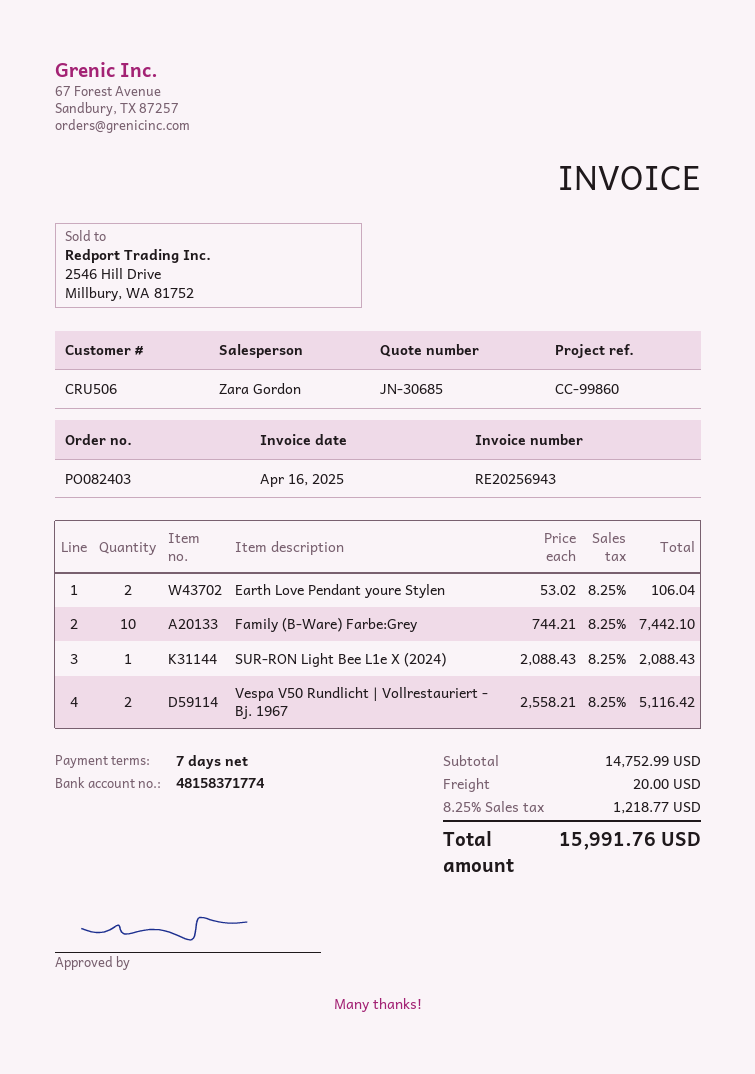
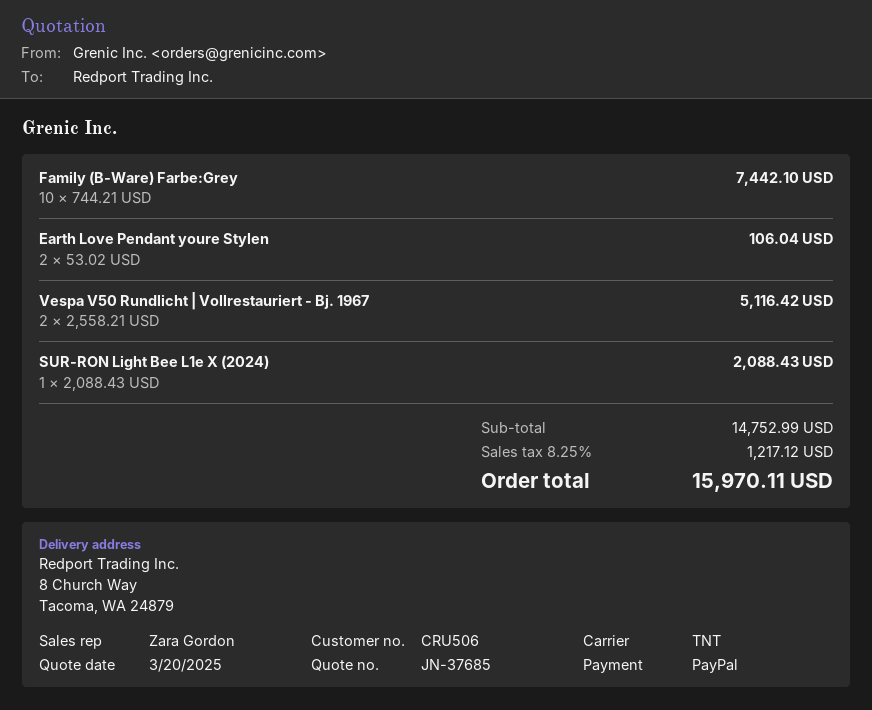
quote number: JN-30685 -> JN-37685
shipping: 20.00 -> none
tax: 8.25% = 1218.77 -> 8.25% = 1217.12
total: 15991.76 -> 15970.11

